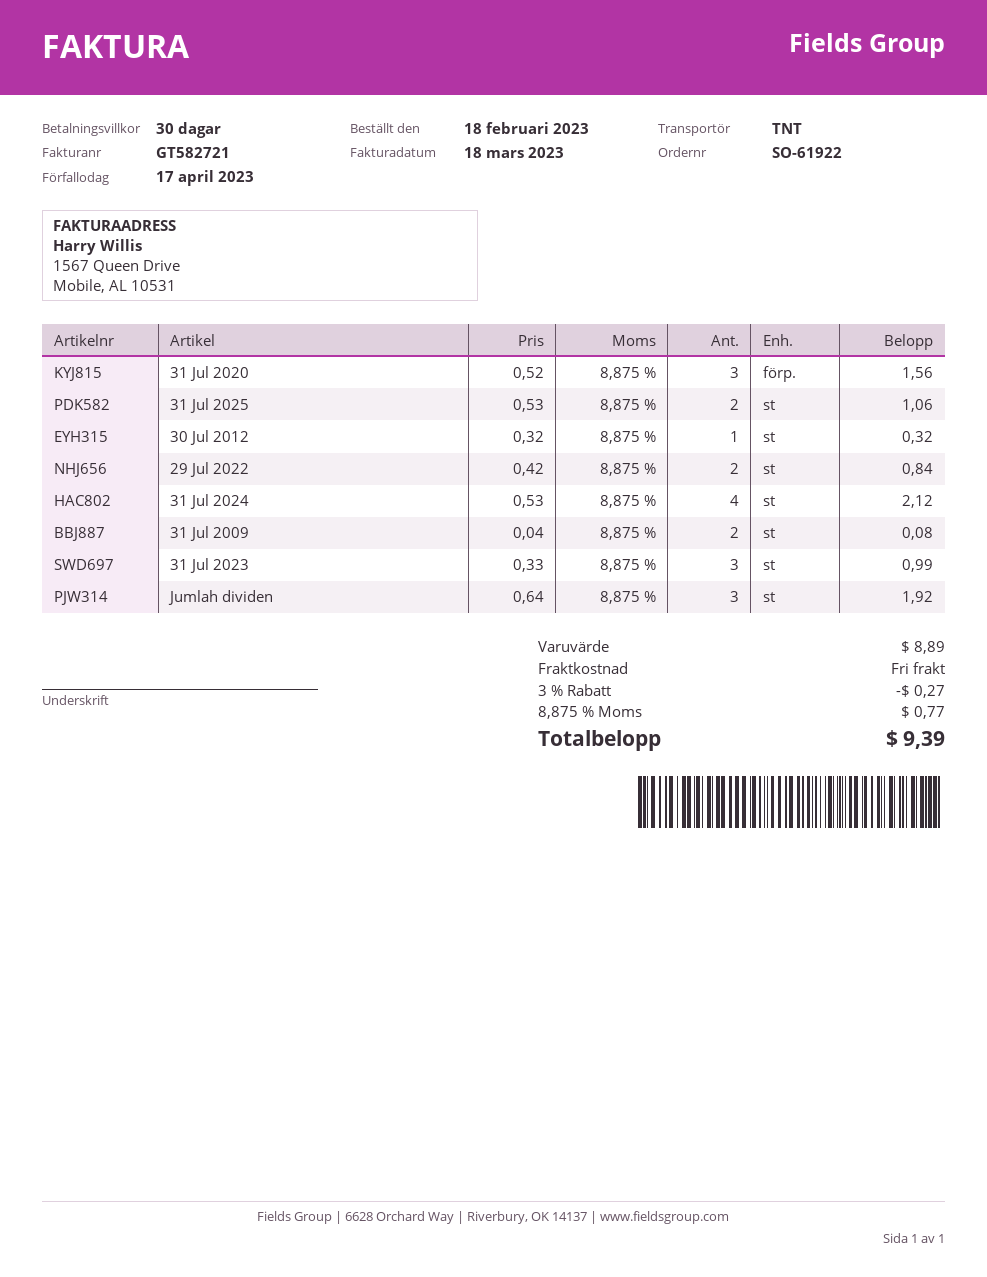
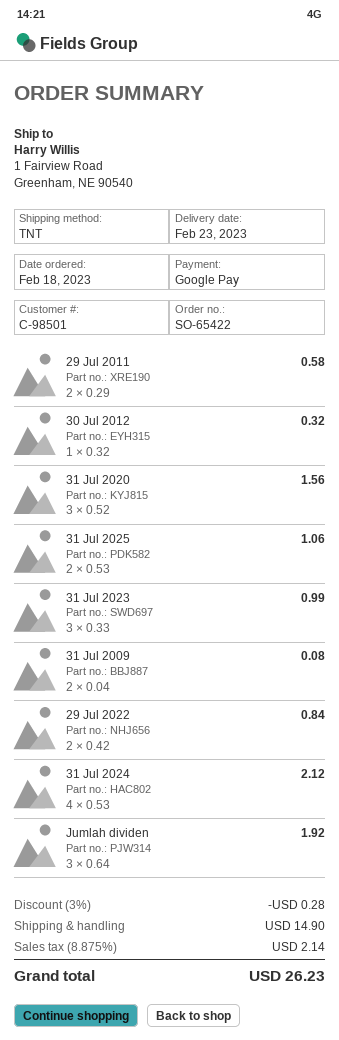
order number: SO-61922 -> SO-65422
29 Jul 2011: none -> 2 x 0.29 = 0.58
discount: 3% = 0.27 -> 3% = 0.28
shipping: 0.00 -> 14.90
tax: 8.875% = 0.77 -> 8.875% = 2.14
total: 9.39 -> 26.23

